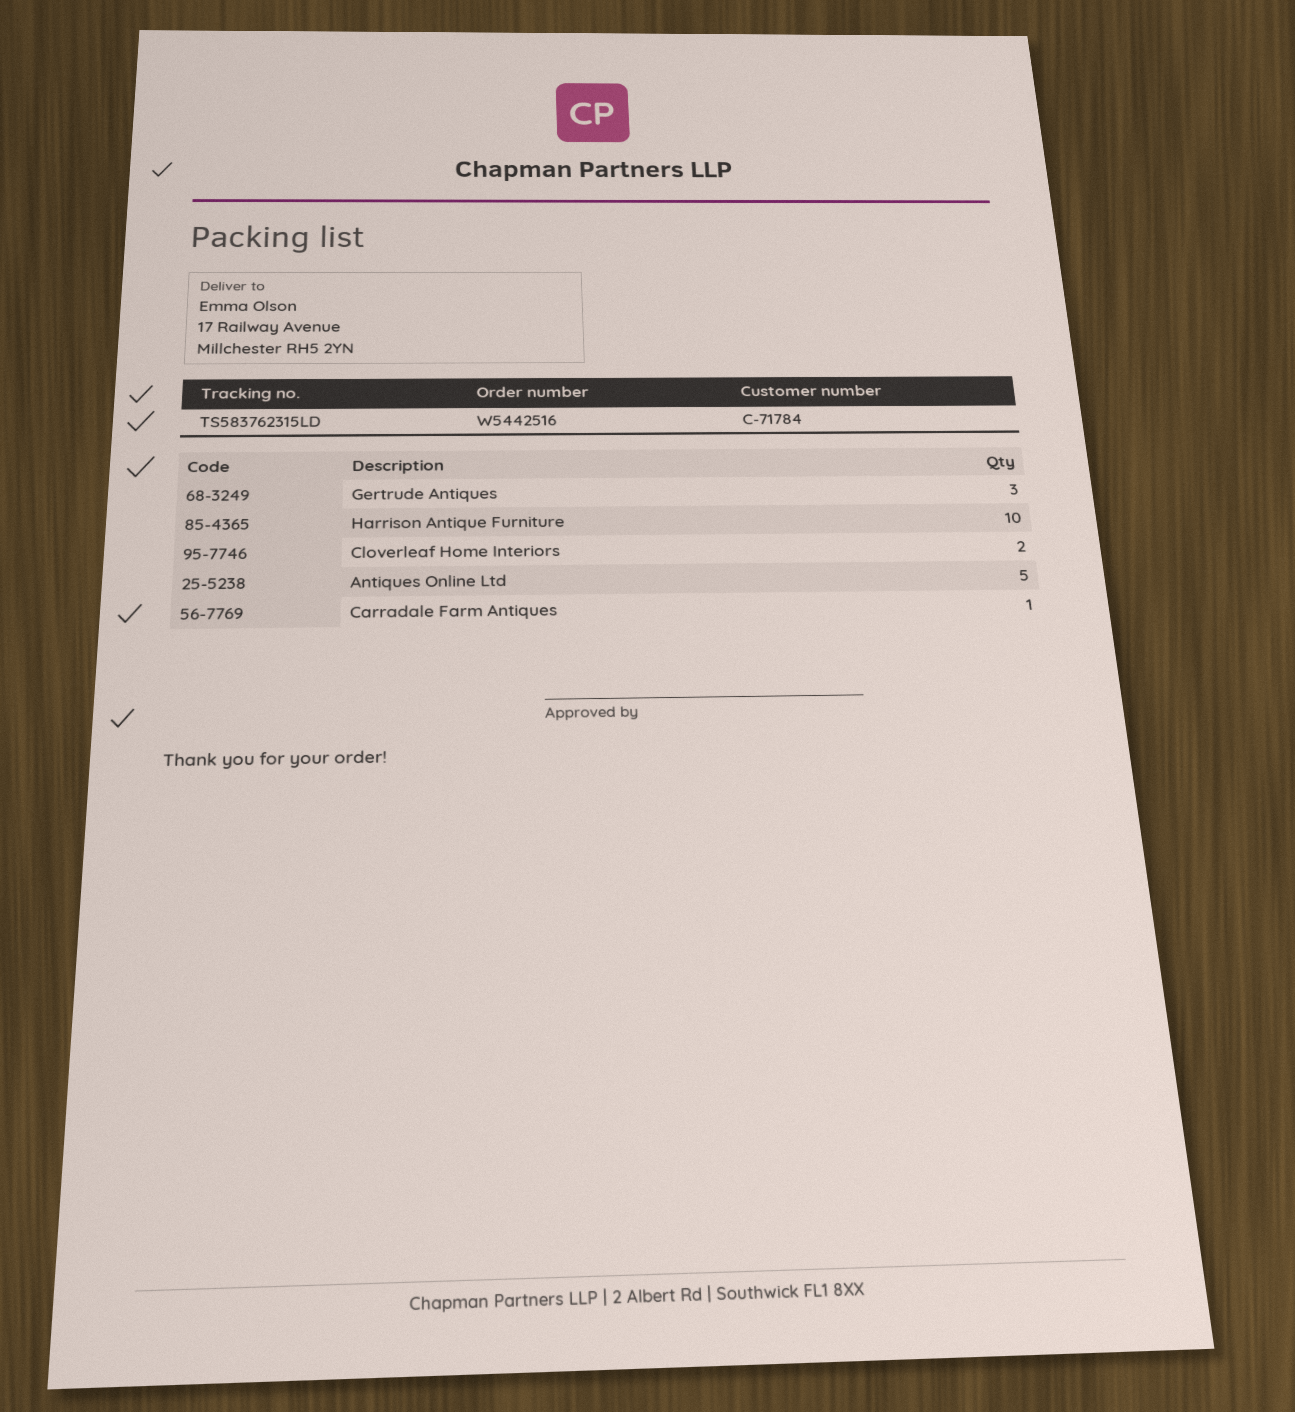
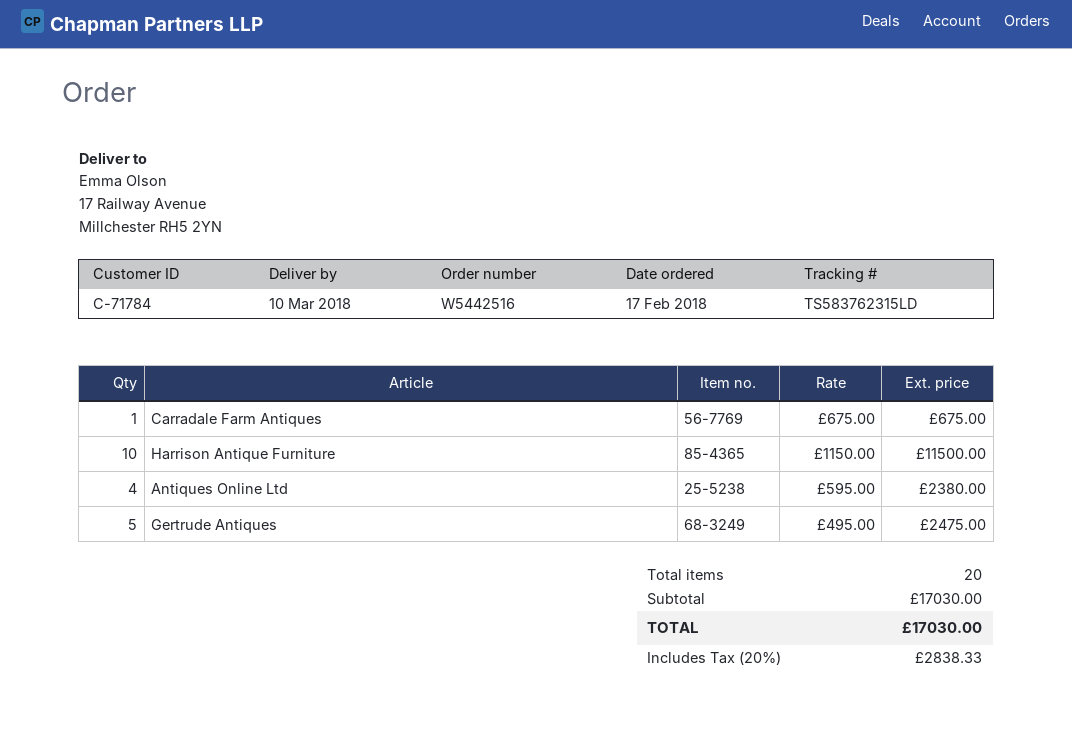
Gertrude Antiques: 3 -> 5
Cloverleaf Home Interiors: 2 -> none
Antiques Online Ltd: 5 -> 4

